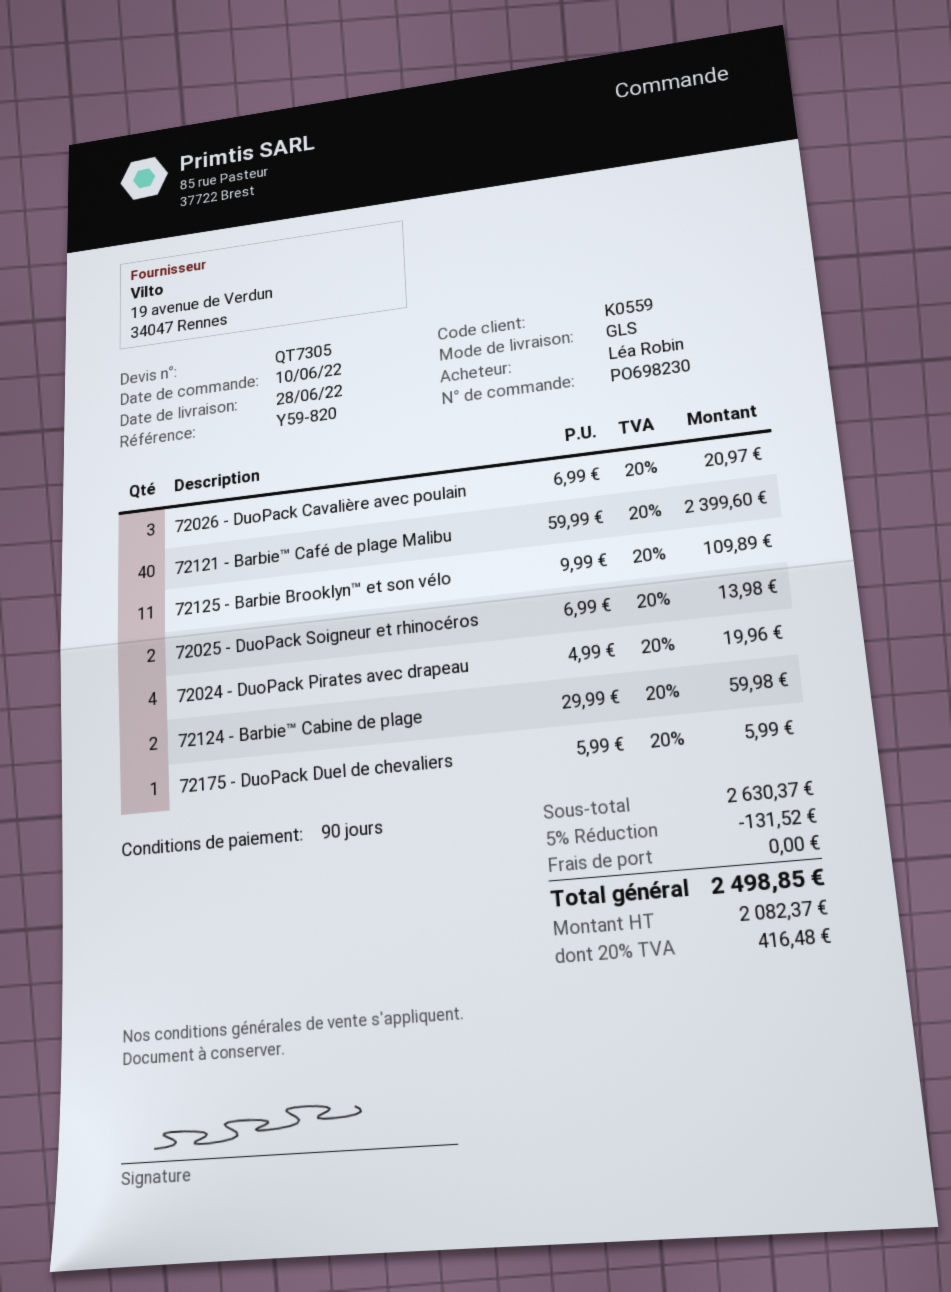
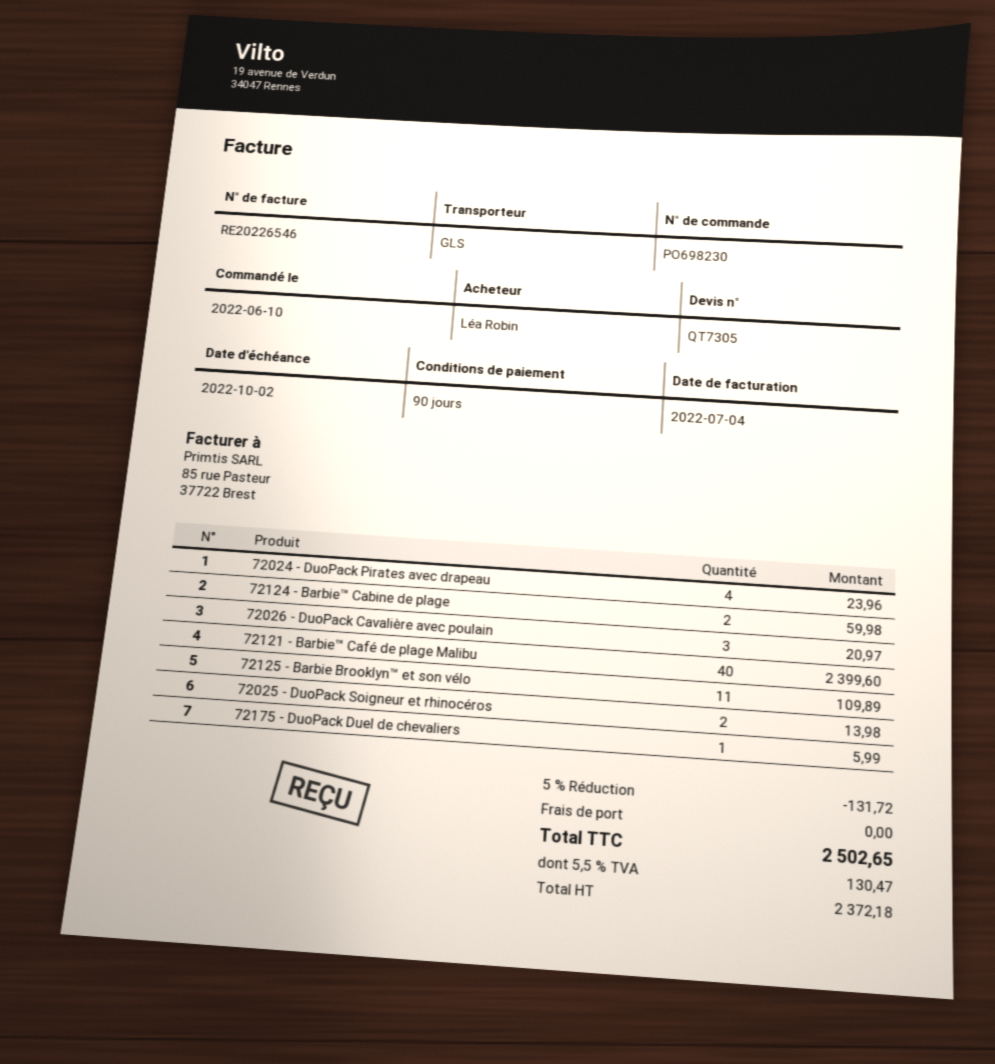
72024 - DuoPack Pirates avec drapeau: 4 for 19.96 -> 4 for 23.96
discount: 5% = 131.52 -> 5% = 131.72
net: 2082.37 -> 2372.18
tax: 20% = 416.48 -> 5.5% = 130.47
total: 2498.85 -> 2502.65

